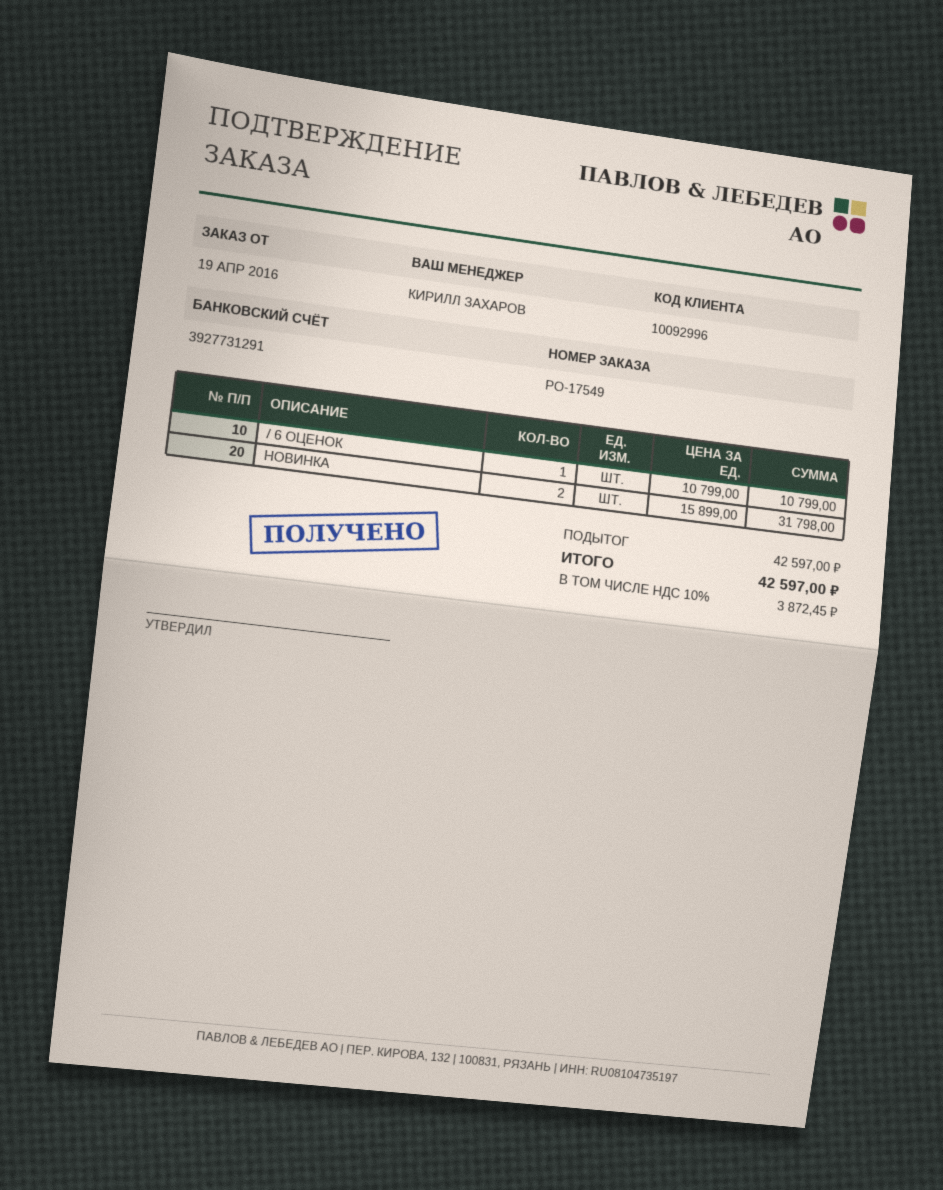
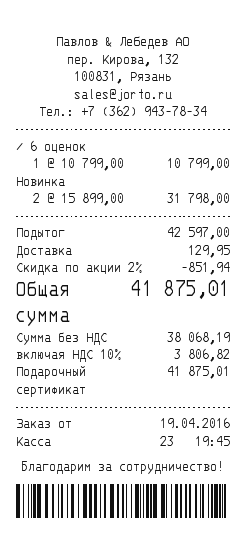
discount: none -> 2% = 851.94
shipping: none -> 129.95
tax: 10% = 3872.45 -> 10% = 3806.82
total: 42597.00 -> 41875.01

